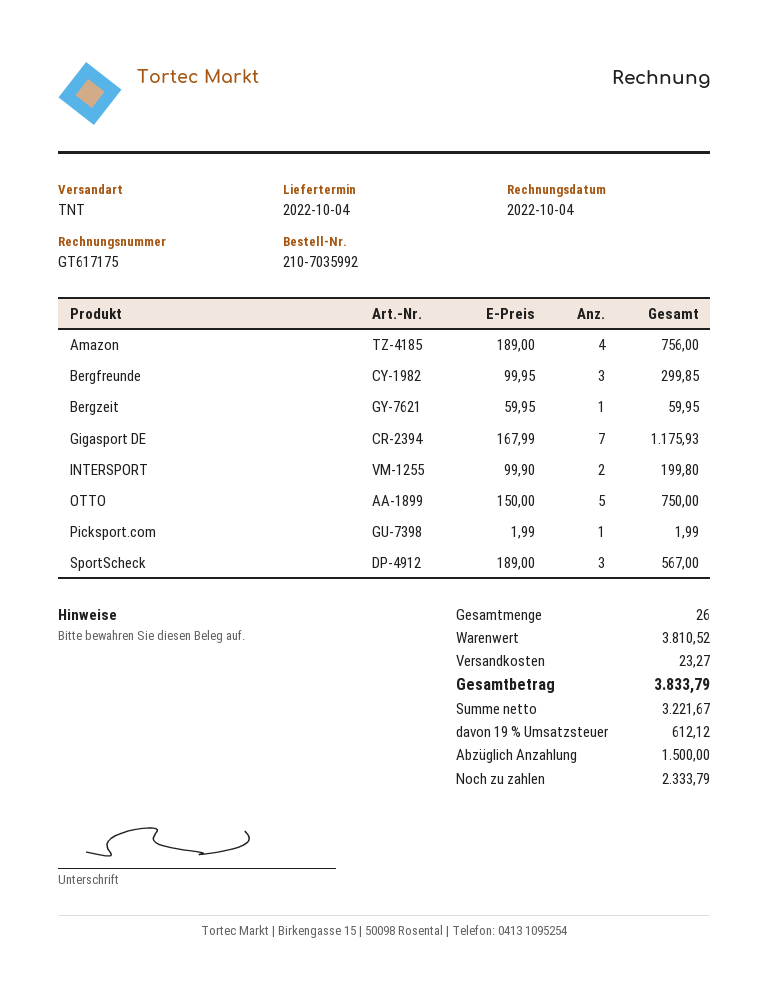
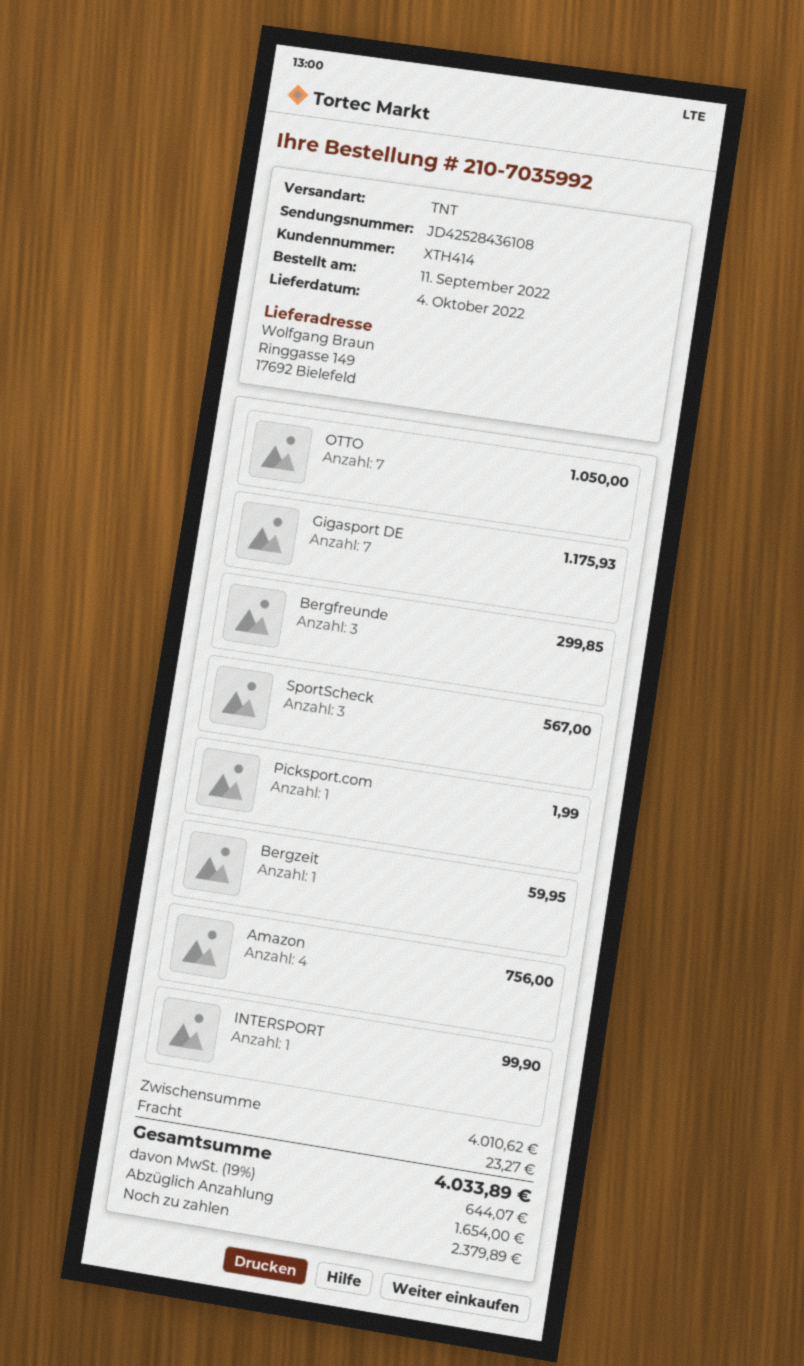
INTERSPORT: 2 for 199.80 -> 1 for 99.90
OTTO: 5 for 750.00 -> 7 for 1050.00
subtotal: 3810.52 -> 4010.62
tax: 19% = 612.12 -> 19% = 644.07
total: 3833.79 -> 4033.89
deposit: 1500.00 -> 1654.00
balance: 2333.79 -> 2379.89

